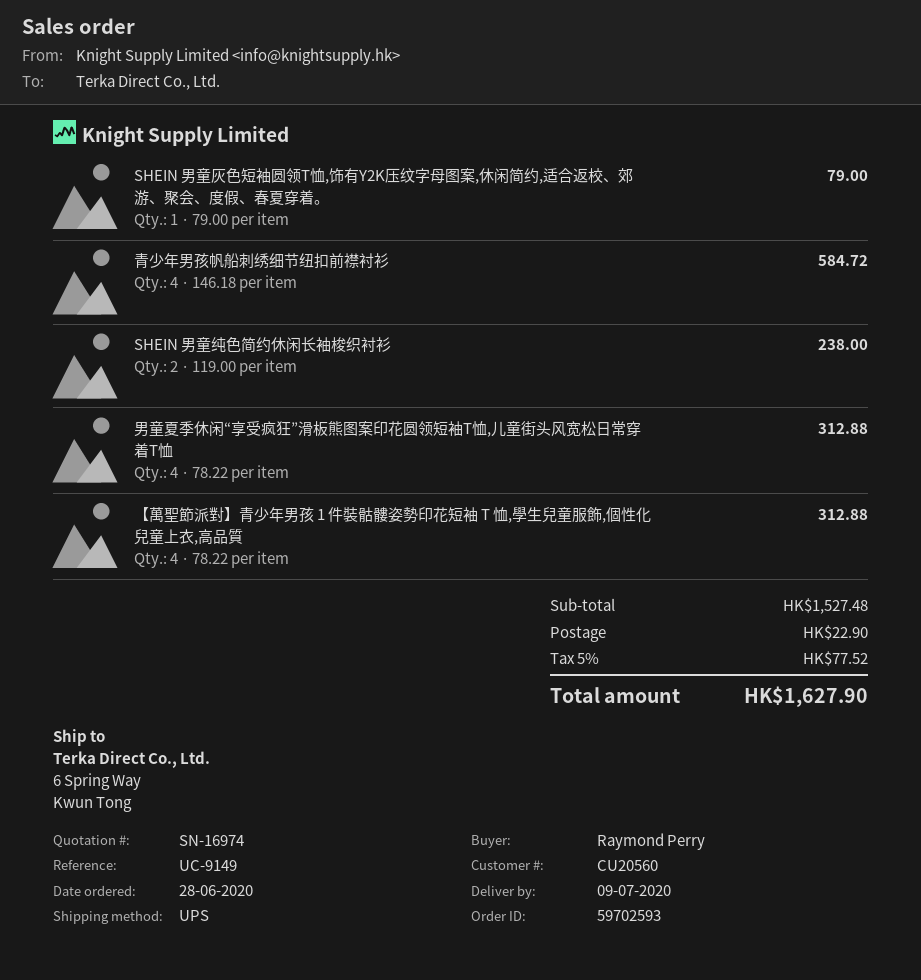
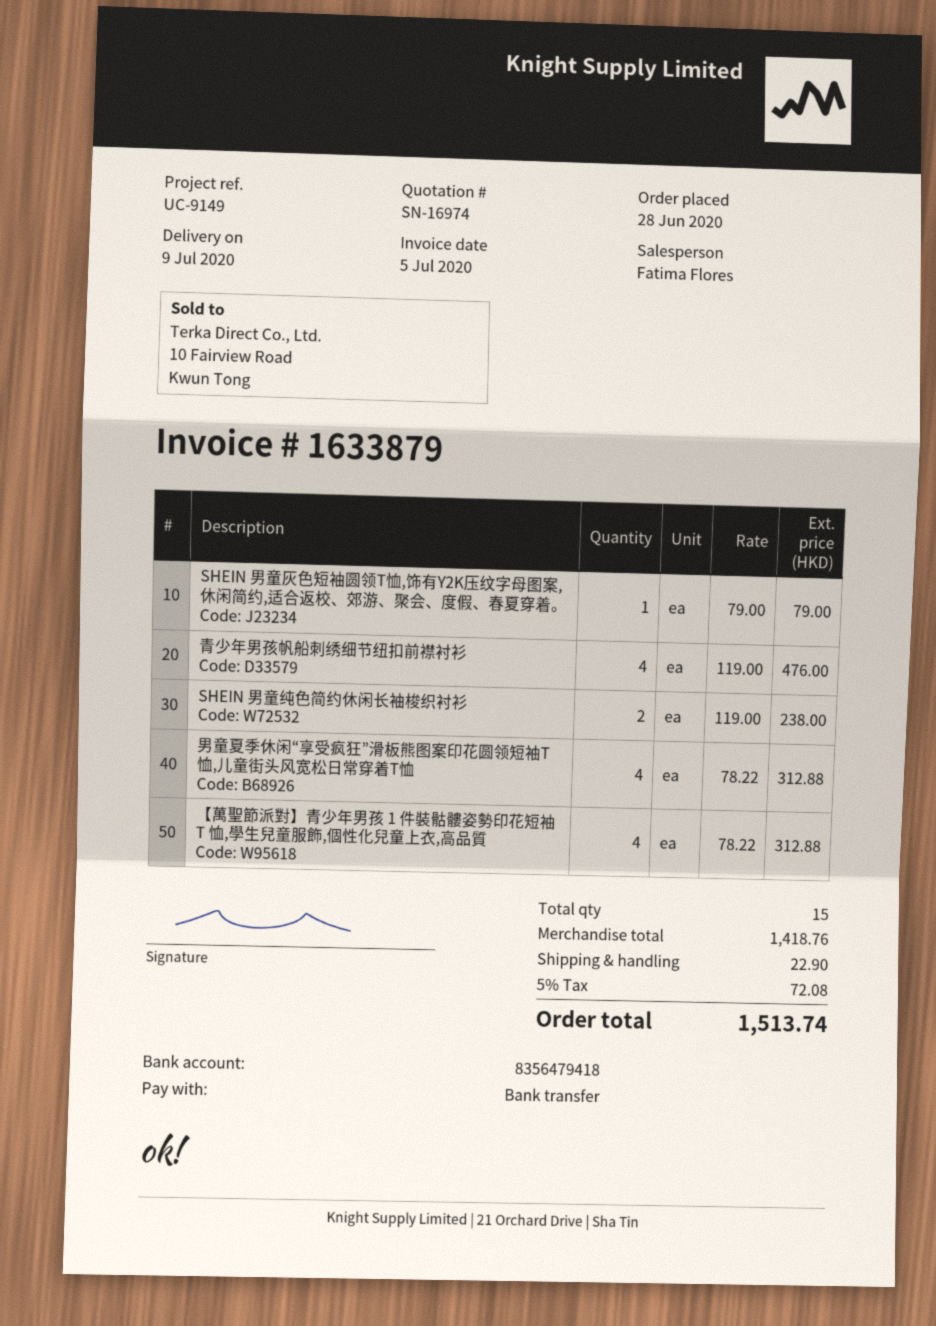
青少年男孩帆船刺绣细节纽扣前襟衬衫: 4 x 146.18 = 584.72 -> 4 x 119.00 = 476.00
subtotal: 1527.48 -> 1418.76
tax: 5% = 77.52 -> 5% = 72.08
total: 1627.90 -> 1513.74

